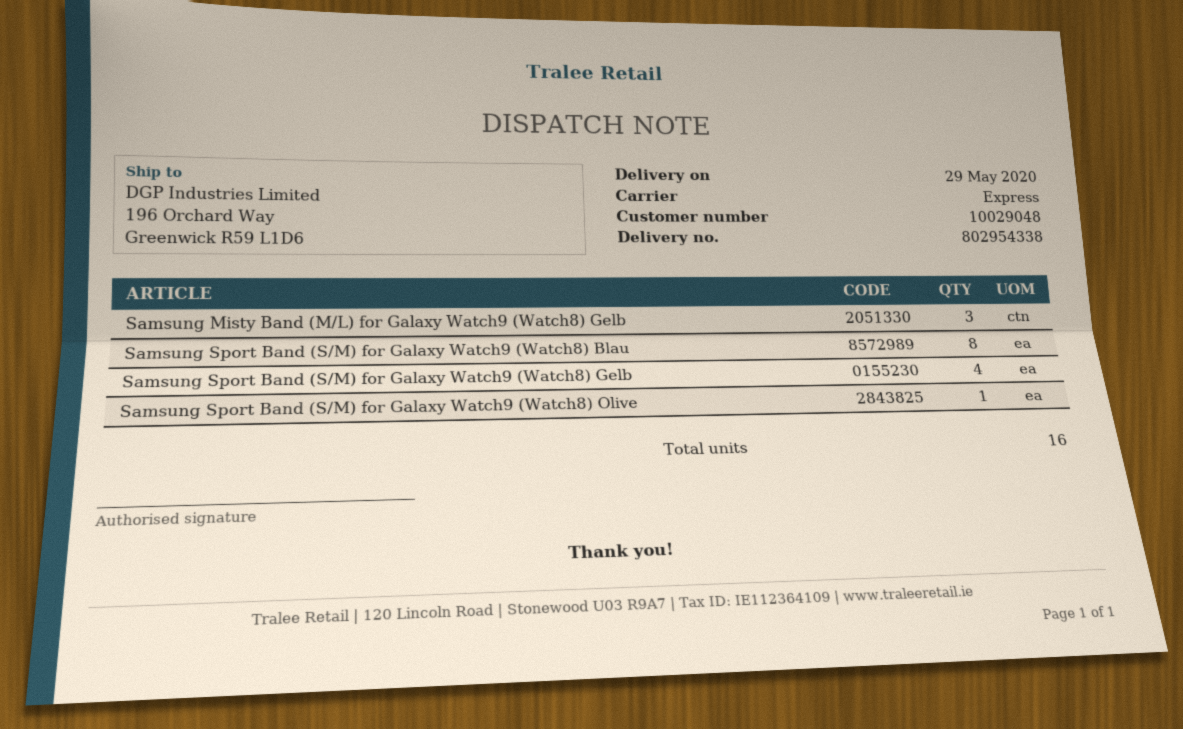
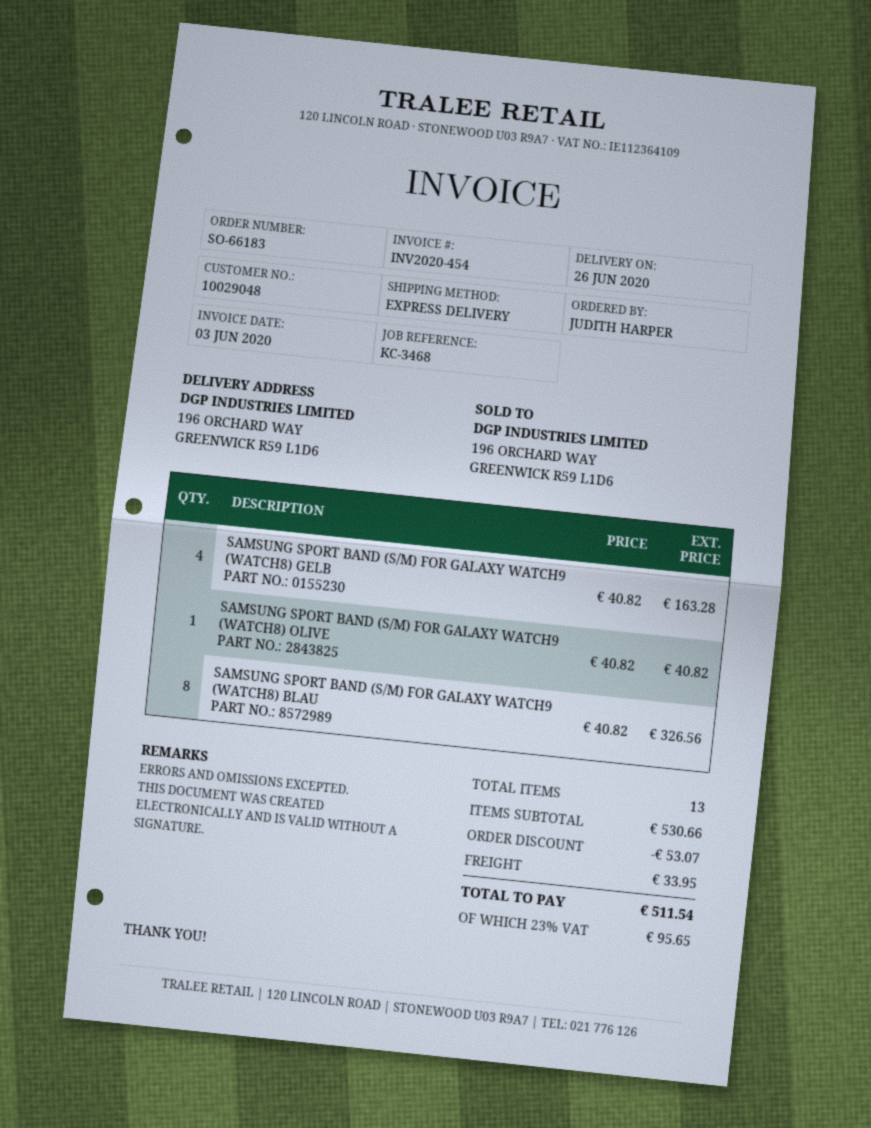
delivery date: 2020-05-29 -> 2020-06-26
Samsung Misty Band (M/L) for Galaxy Watch9 (Watch8) Gelb: 3 -> none
total quantity: 16 -> 13

